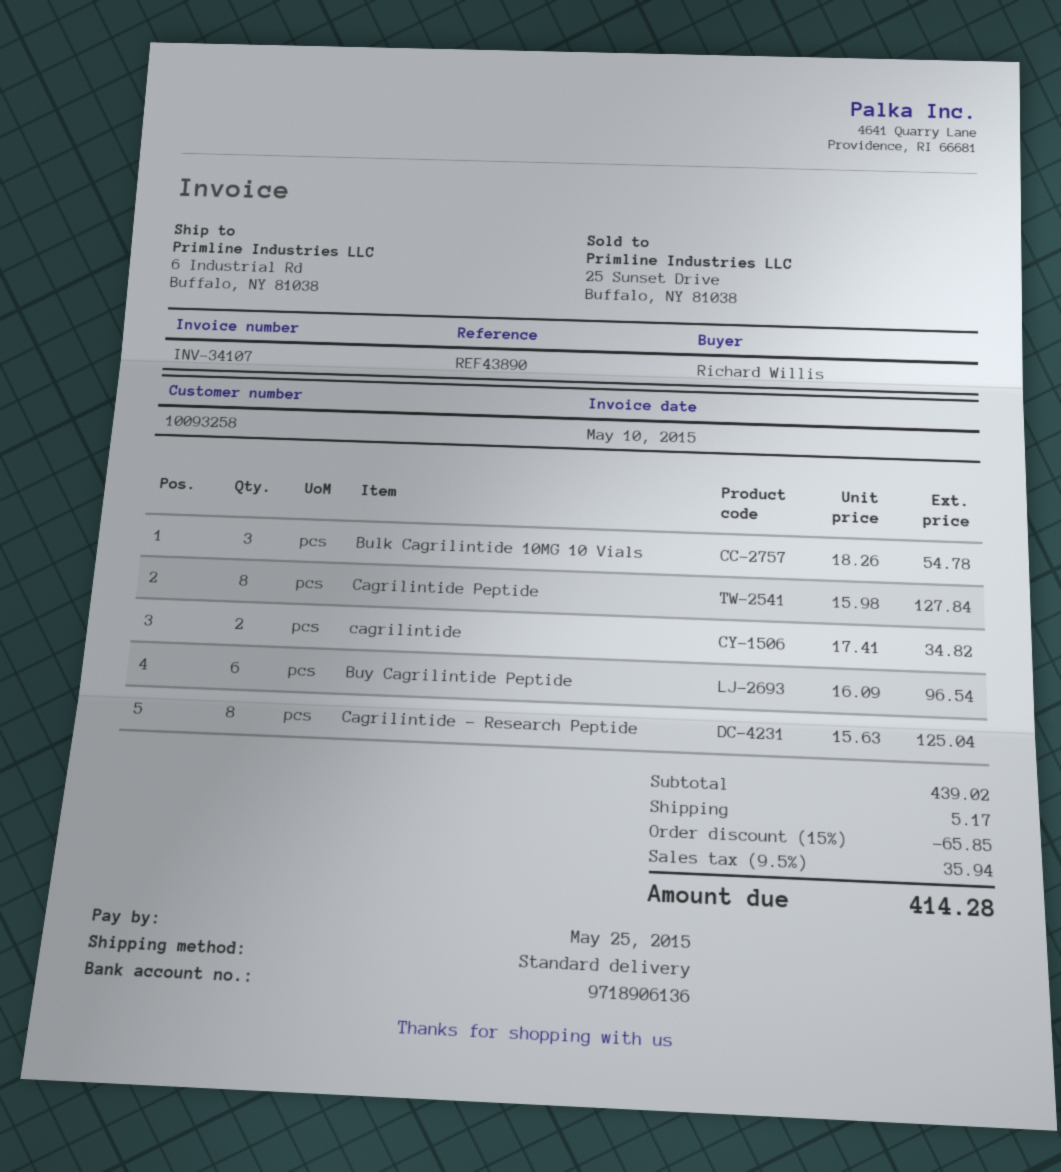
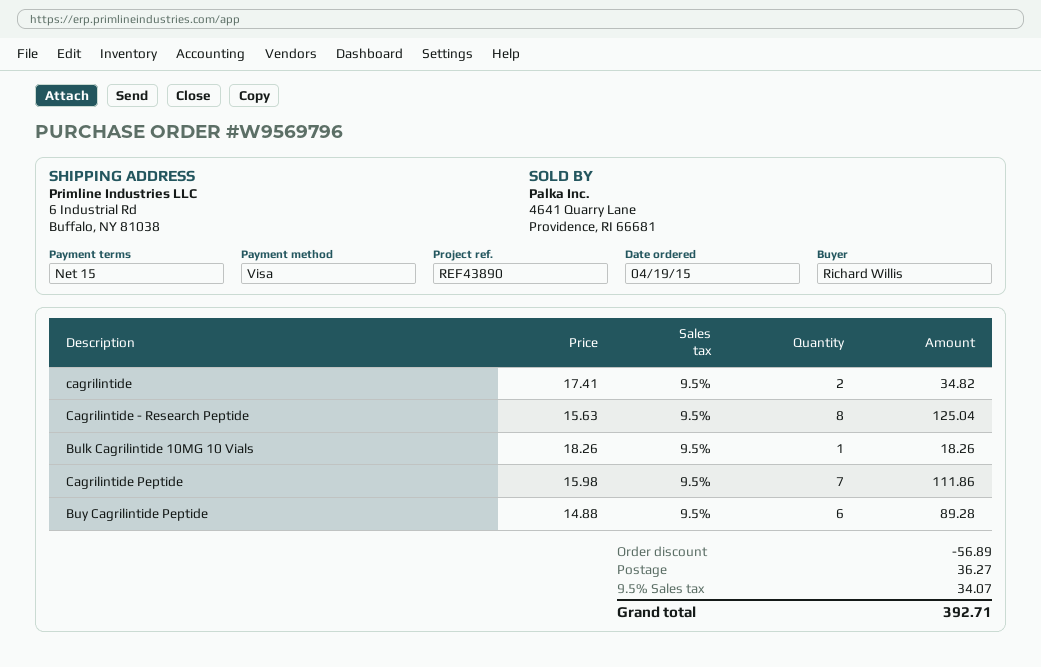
Bulk Cagrilintide 10MG 10 Vials: 3 x 18.26 = 54.78 -> 1 x 18.26 = 18.26
Cagrilintide Peptide: 8 x 15.98 = 127.84 -> 7 x 15.98 = 111.86
Buy Cagrilintide Peptide: 6 x 16.09 = 96.54 -> 6 x 14.88 = 89.28
discount: 65.85 -> 56.89
shipping: 5.17 -> 36.27
tax: 9.5% = 35.94 -> 9.5% = 34.07
total: 414.28 -> 392.71

